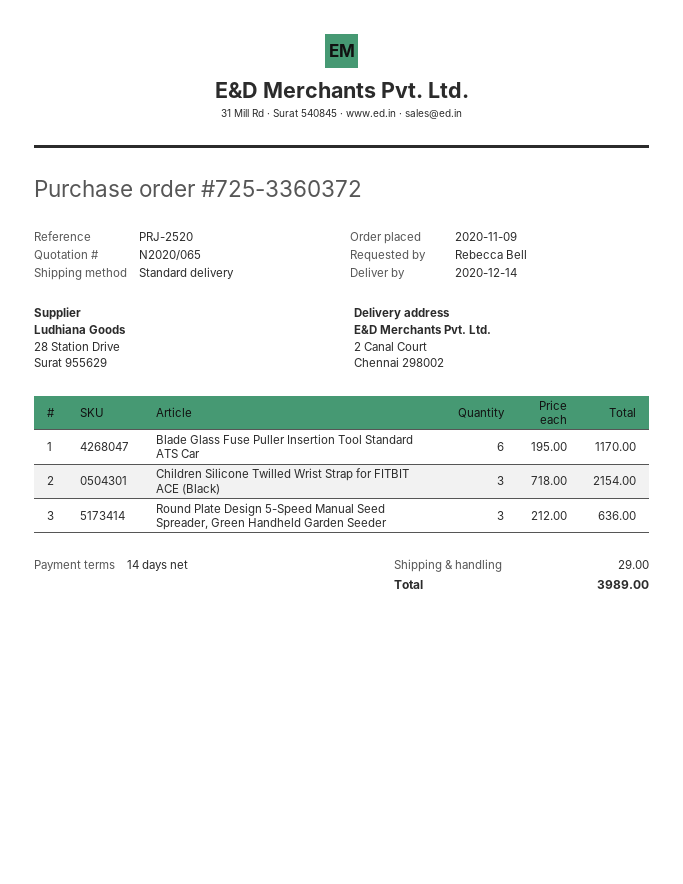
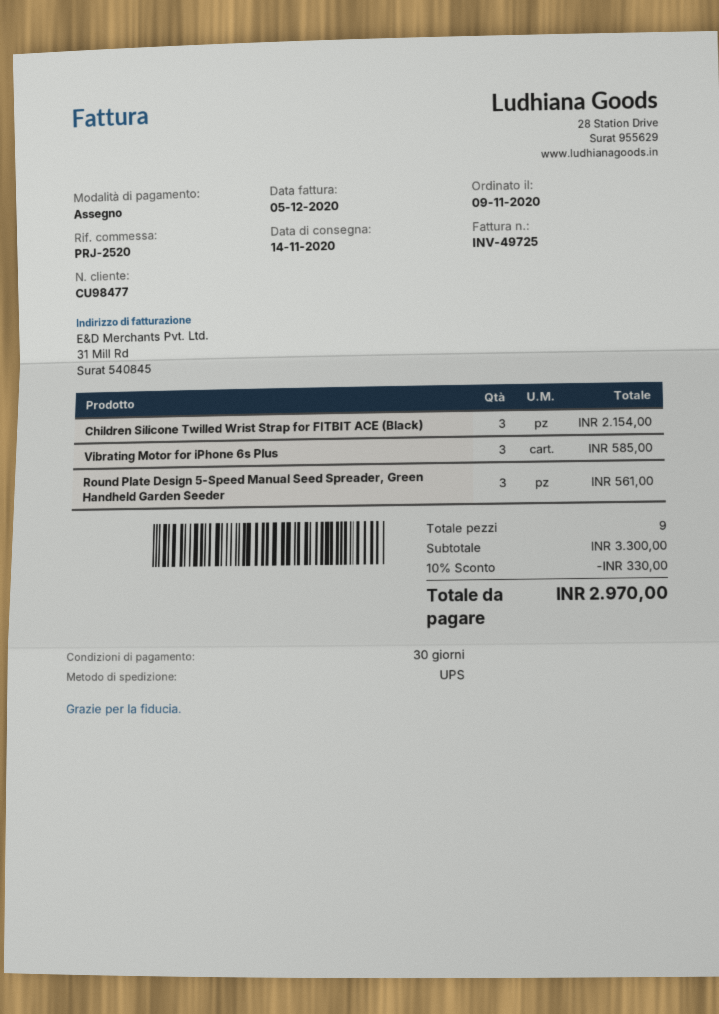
delivery date: 2020-12-14 -> 2020-11-14
payment terms: 14 days -> 30 days
shipping method: standard -> UPS
Blade Glass Fuse Puller Insertion Tool Standard ATS Car: 6 for 1170.00 -> none
Round Plate Design 5-Speed Manual Seed Spreader, Green Handheld Garden Seeder: 3 for 636.00 -> 3 for 561.00
Vibrating Motor for iPhone 6s Plus: none -> 3 for 585.00
discount: none -> 10% = 330.00
shipping: 29.00 -> none
total: 3989.00 -> 2970.00

